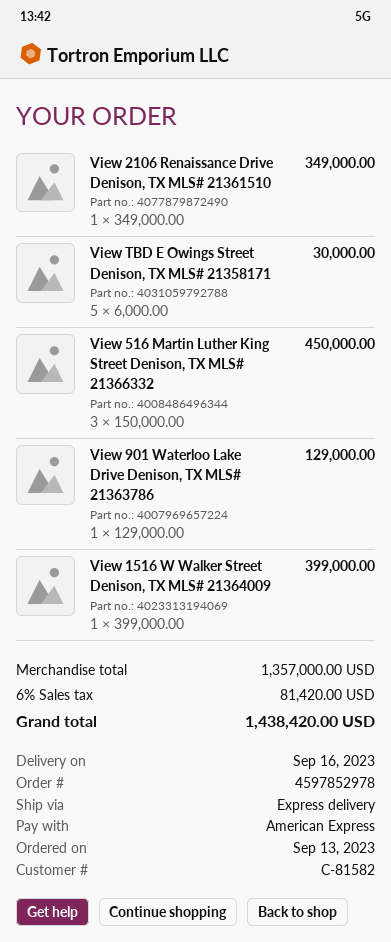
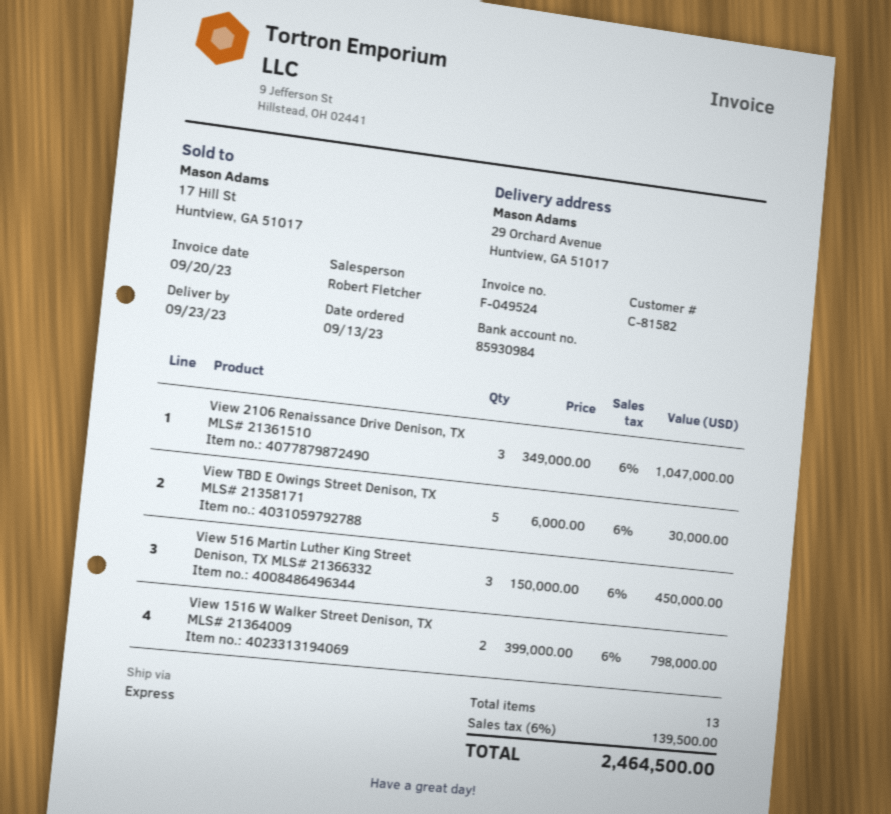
delivery date: 2023-09-16 -> 2023-09-23
View 2106 Renaissance Drive Denison, TX MLS# 21361510: 1 x 349000.00 = 349000.00 -> 3 x 349000.00 = 1047000.00
View 901 Waterloo Lake Drive Denison, TX MLS# 21363786: 1 x 129000.00 = 129000.00 -> none
View 1516 W Walker Street Denison, TX MLS# 21364009: 1 x 399000.00 = 399000.00 -> 2 x 399000.00 = 798000.00
tax: 6% = 81420.00 -> 6% = 139500.00
total: 1438420.00 -> 2464500.00

